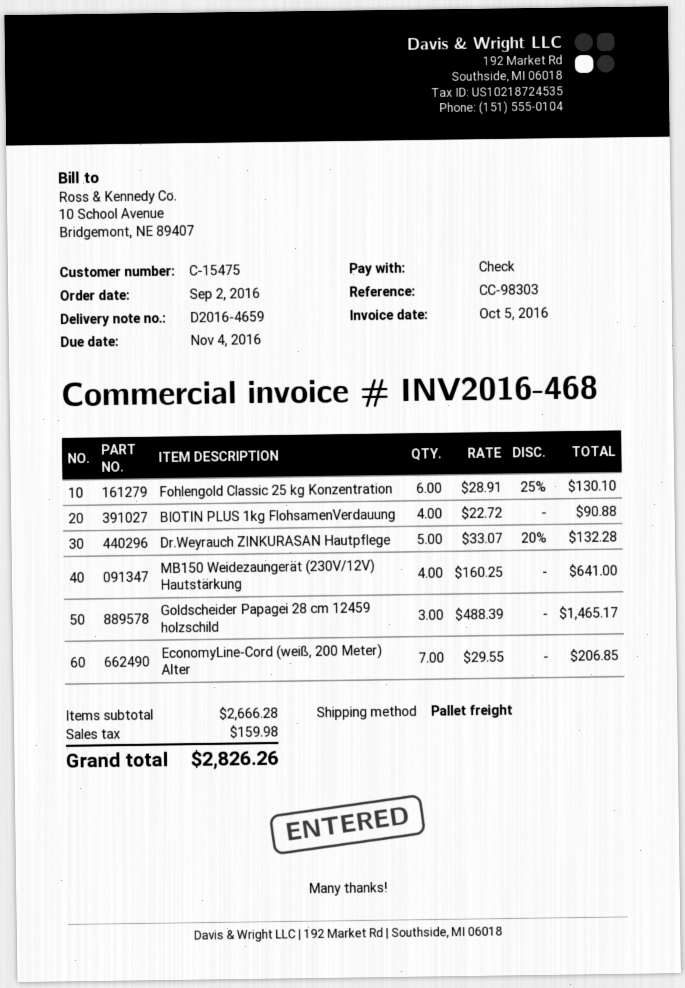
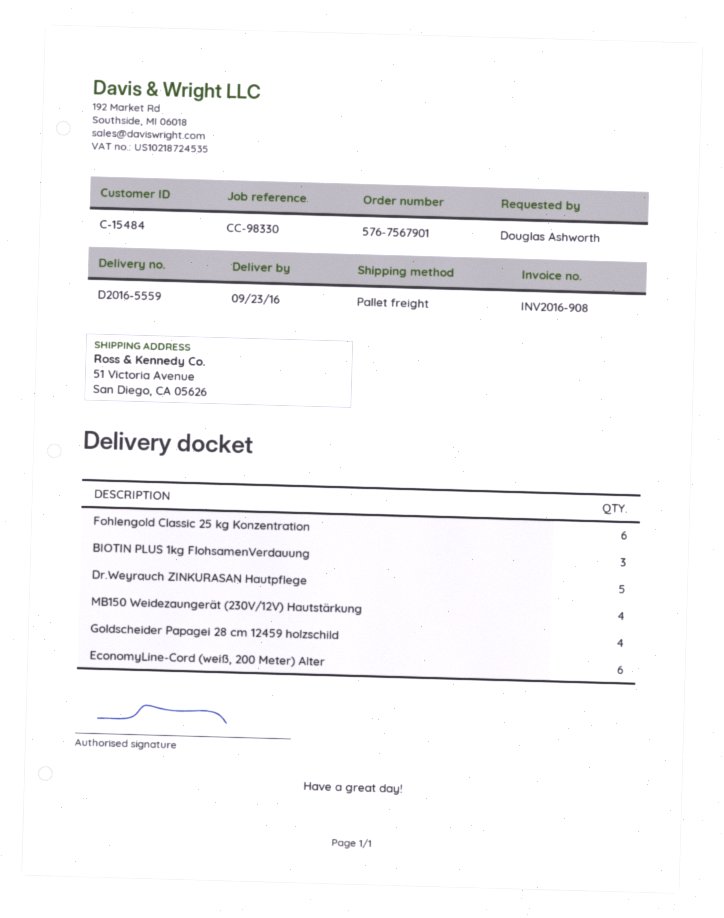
delivery note number: D2016-4659 -> D2016-5559
invoice number: INV2016-468 -> INV2016-908
customer number: C-15475 -> C-15484
reference: CC-98303 -> CC-98330
BIOTIN PLUS 1kg FlohsamenVerdauung: 4 -> 3
Goldscheider Papagei 28 cm 12459 holzschild: 3 -> 4
EconomyLine-Cord (weiß, 200 Meter) Alter: 7 -> 6

